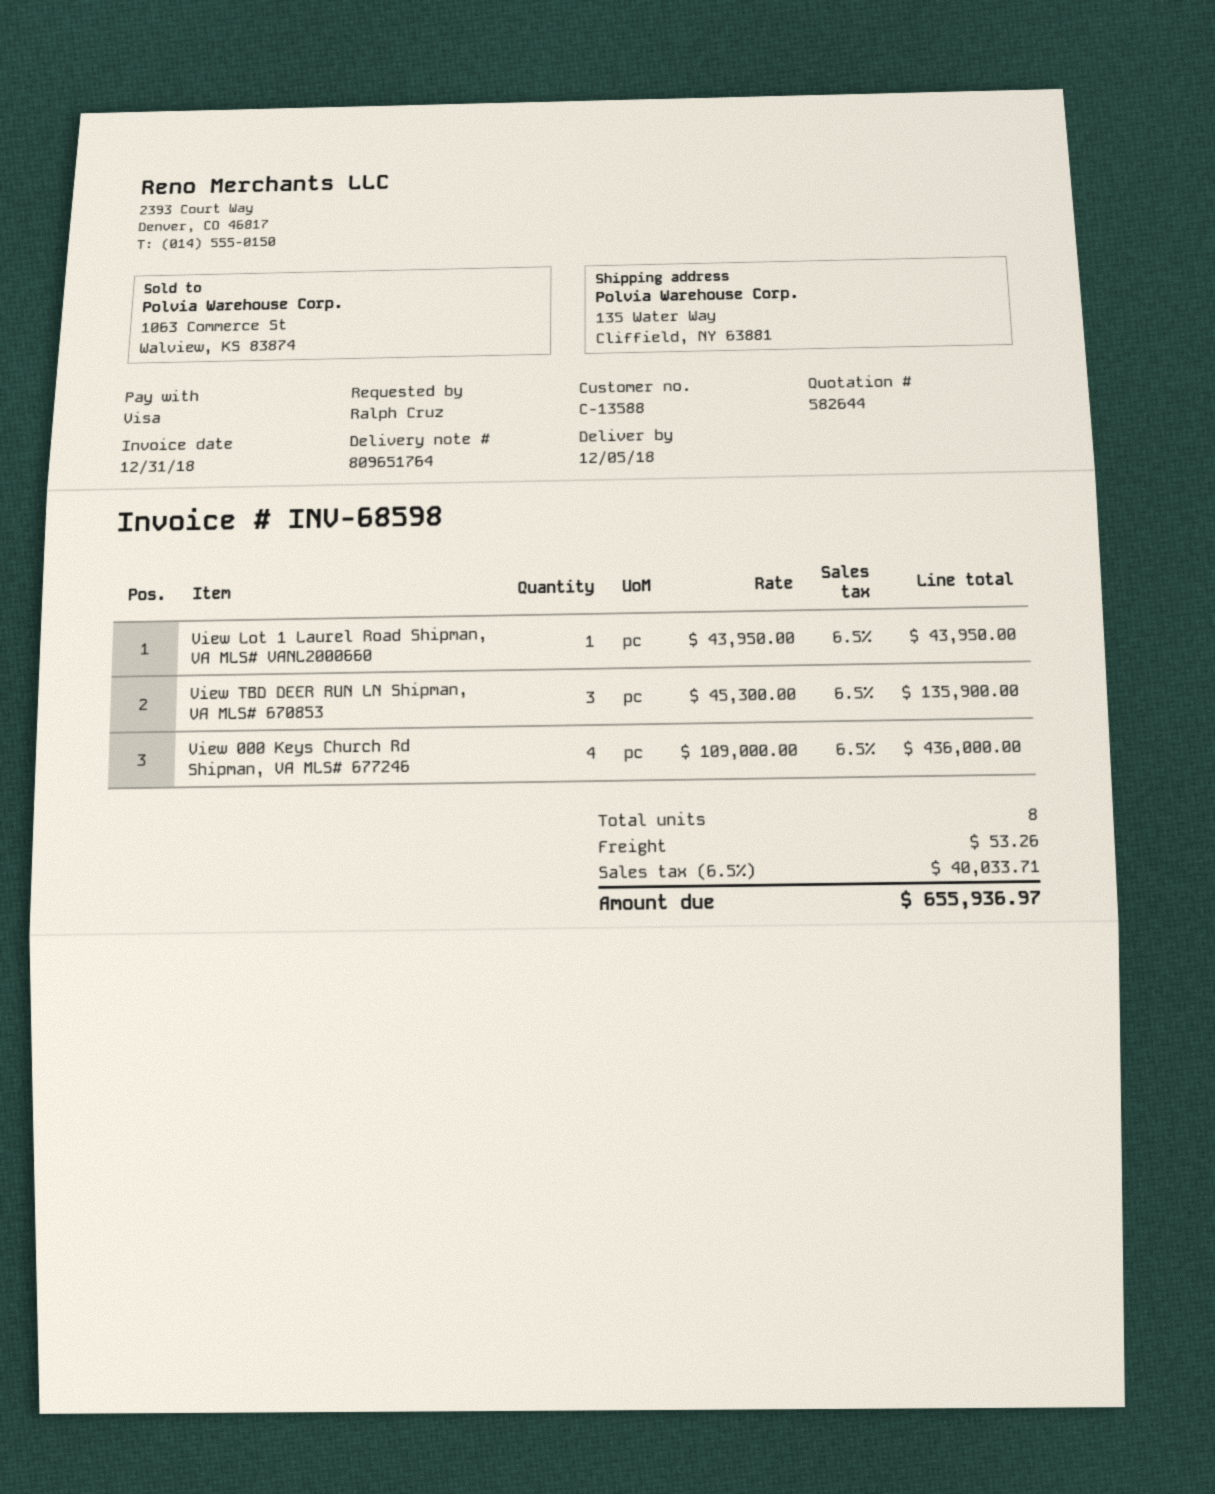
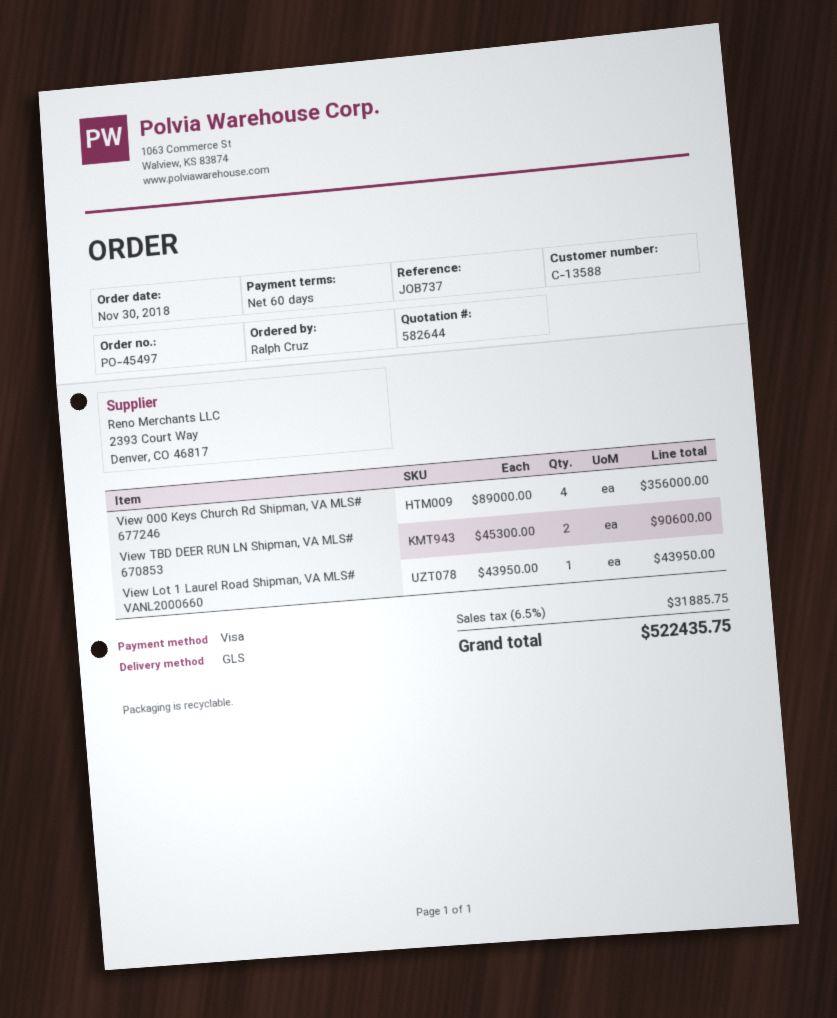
View TBD DEER RUN LN Shipman, VA MLS# 670853: 3 x 45300.00 = 135900.00 -> 2 x 45300.00 = 90600.00
View 000 Keys Church Rd Shipman, VA MLS# 677246: 4 x 109000.00 = 436000.00 -> 4 x 89000.00 = 356000.00
shipping: 53.26 -> none
tax: 6.5% = 40033.71 -> 6.5% = 31885.75
total: 655936.97 -> 522435.75

